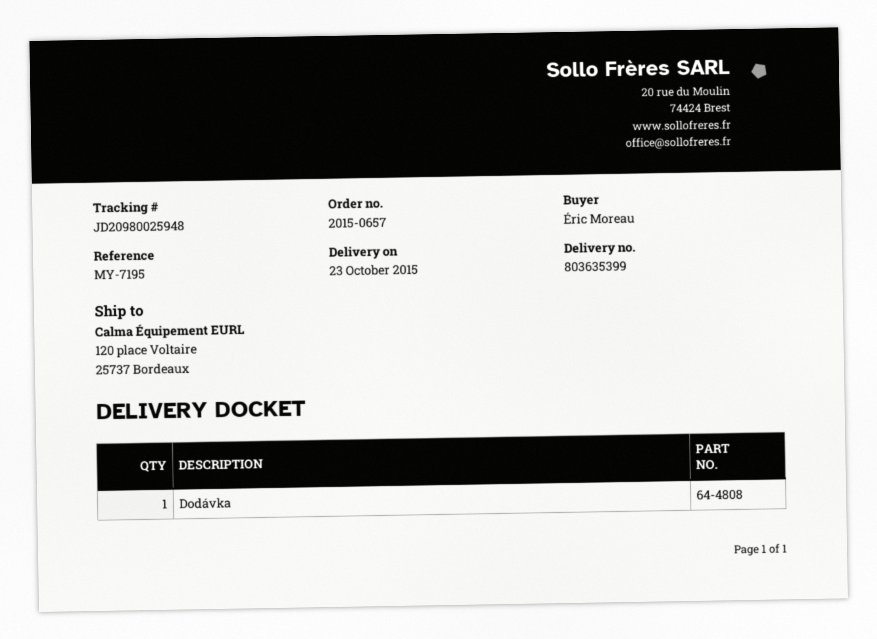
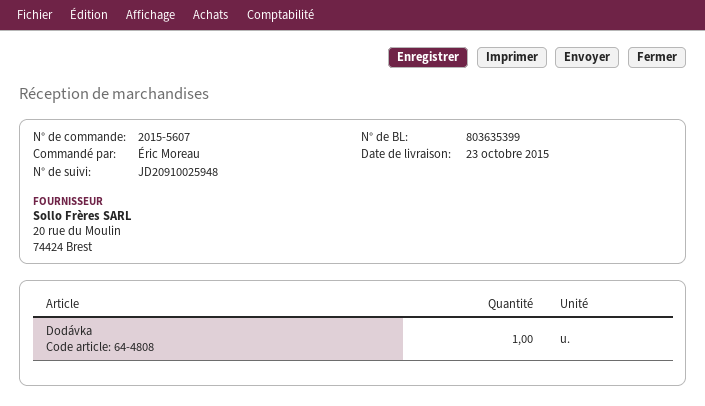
order number: 2015-0657 -> 2015-5607
tracking number: JD20980025948 -> JD20910025948

